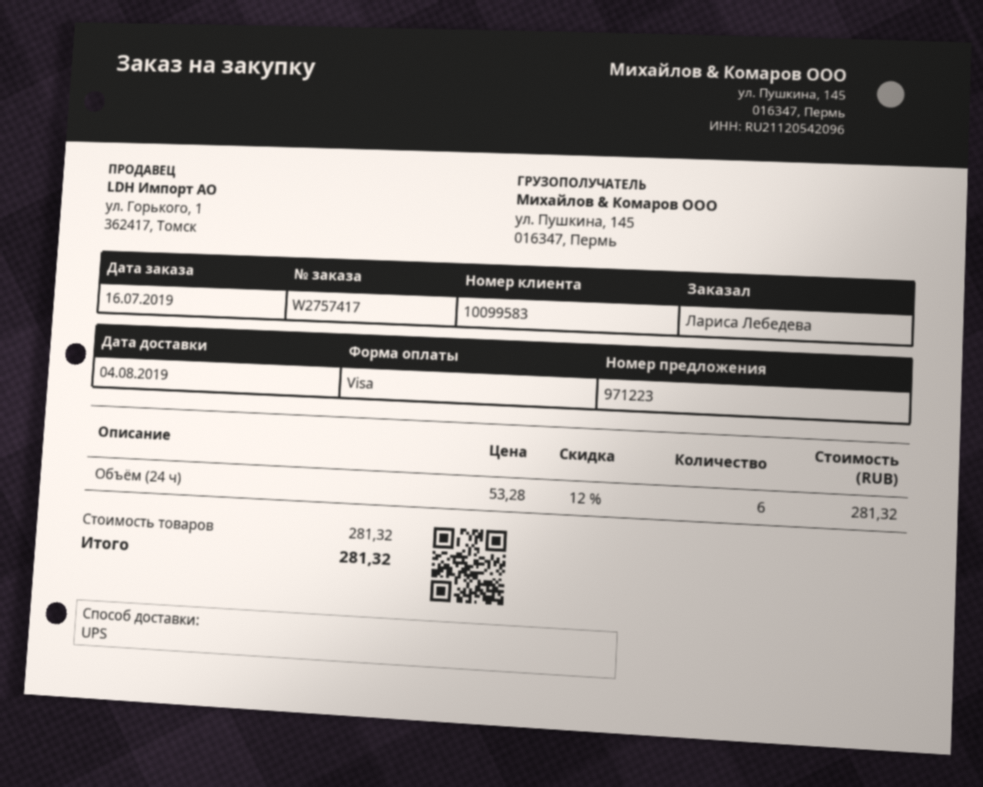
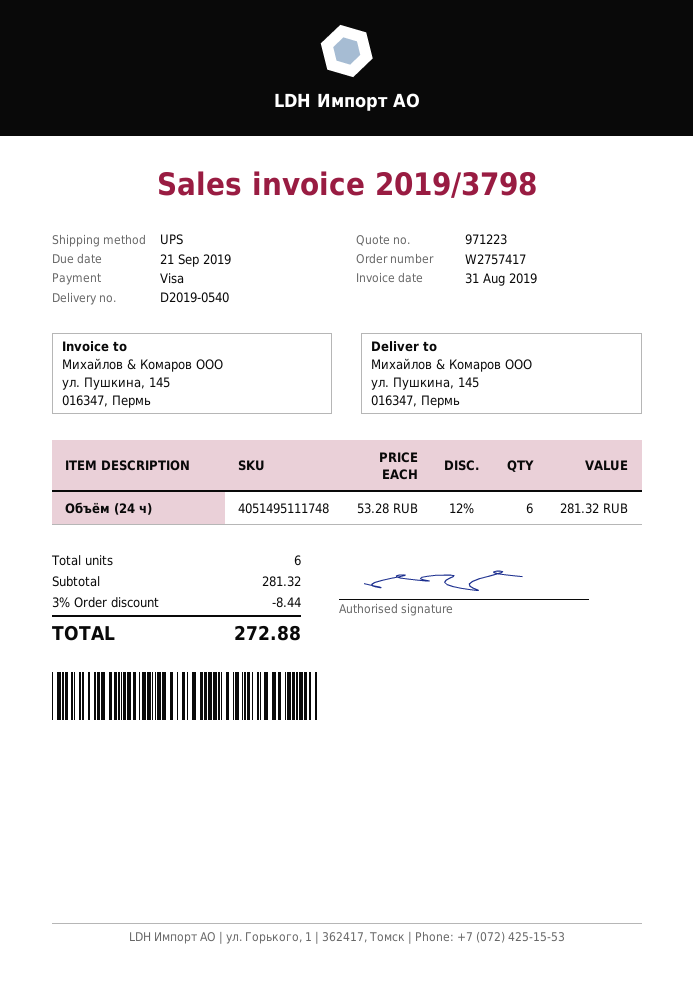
discount: none -> 3% = 8.44
total: 281.32 -> 272.88

